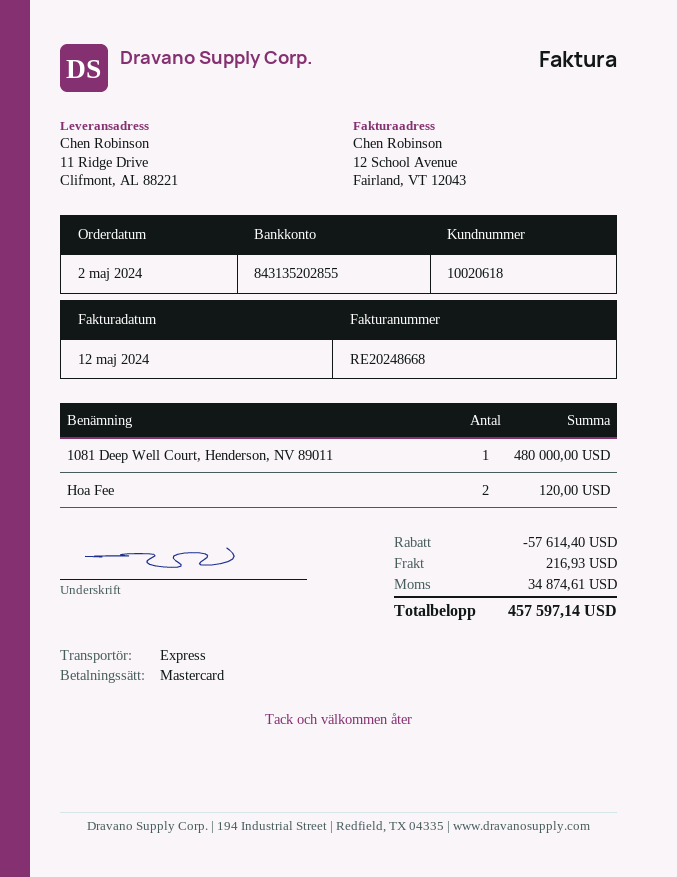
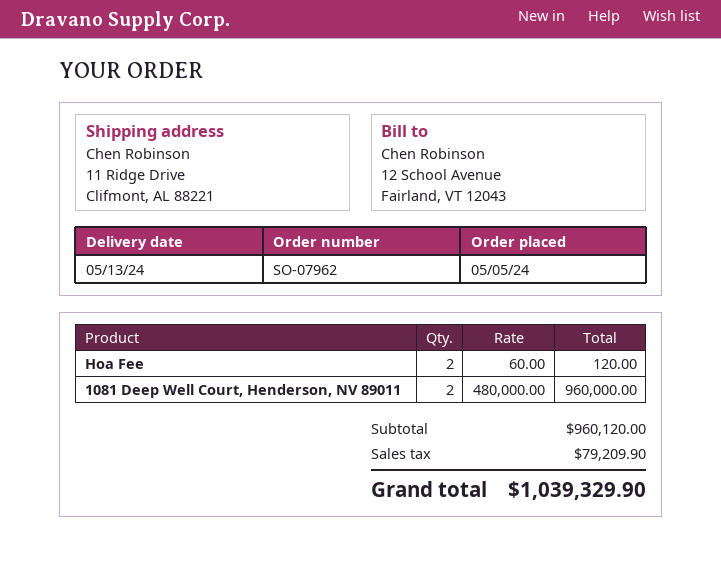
order date: 2024-05-02 -> 2024-05-05
1081 Deep Well Court, Henderson, NV 89011: 1 for 480000.00 -> 2 for 960000.00
discount: 57614.40 -> none
shipping: 216.93 -> none
tax: 34874.61 -> 79209.90
total: 457597.14 -> 1039329.90

